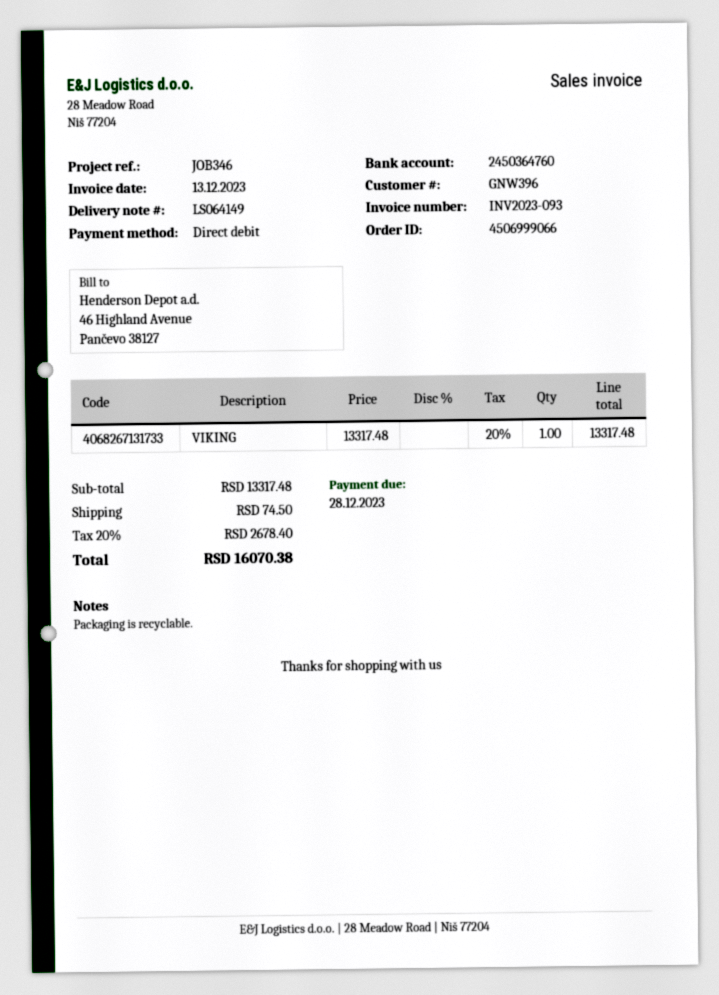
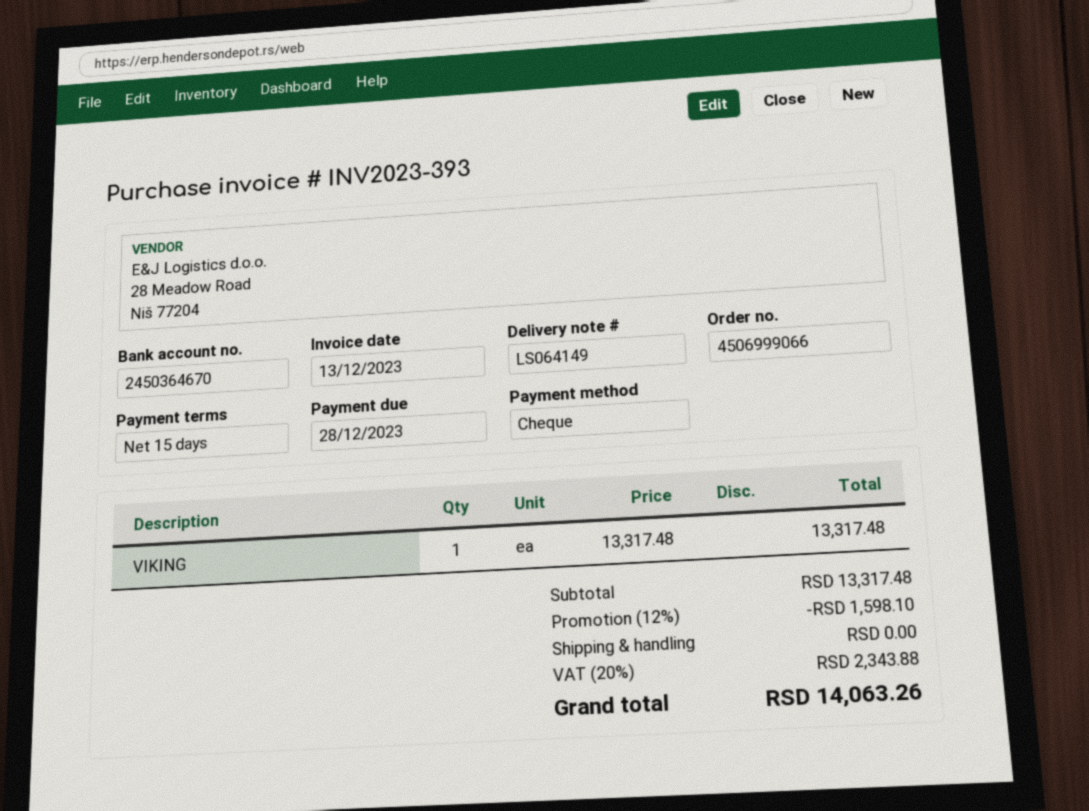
invoice number: INV2023-093 -> INV2023-393
payment method: direct debit -> cheque
bank account: 2450364760 -> 2450364670
discount: none -> 12% = 1598.10
shipping: 74.50 -> 0.00
tax: 20% = 2678.40 -> 20% = 2343.88
total: 16070.38 -> 14063.26

